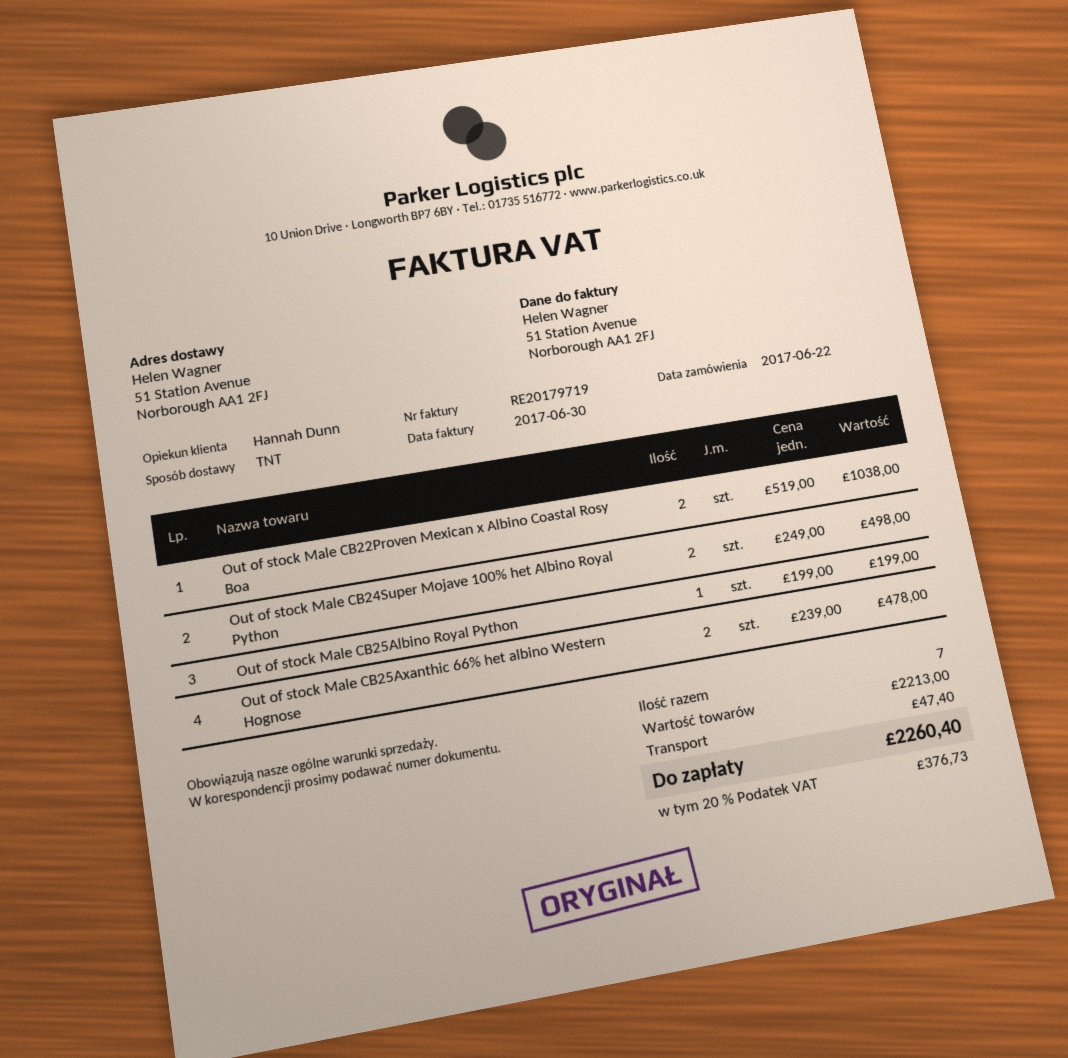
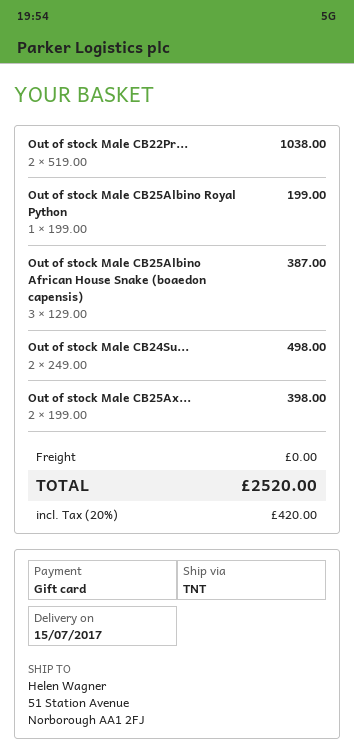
Out of stock Male CB25Axanthic 66% het albino Western Hognose: 2 x 239.00 = 478.00 -> 2 x 199.00 = 398.00
Out of stock Male CB25Albino African House Snake (boaedon capensis): none -> 3 x 129.00 = 387.00
shipping: 47.40 -> 0.00
tax: 20% = 376.73 -> 20% = 420.00
total: 2260.40 -> 2520.00

